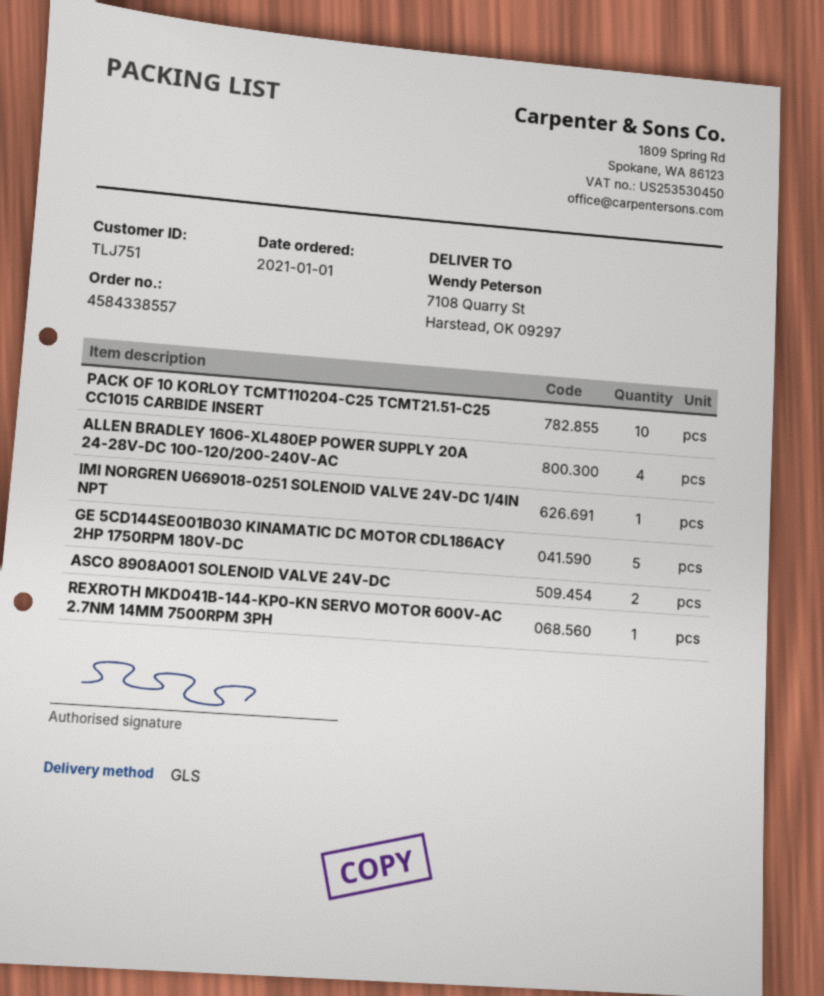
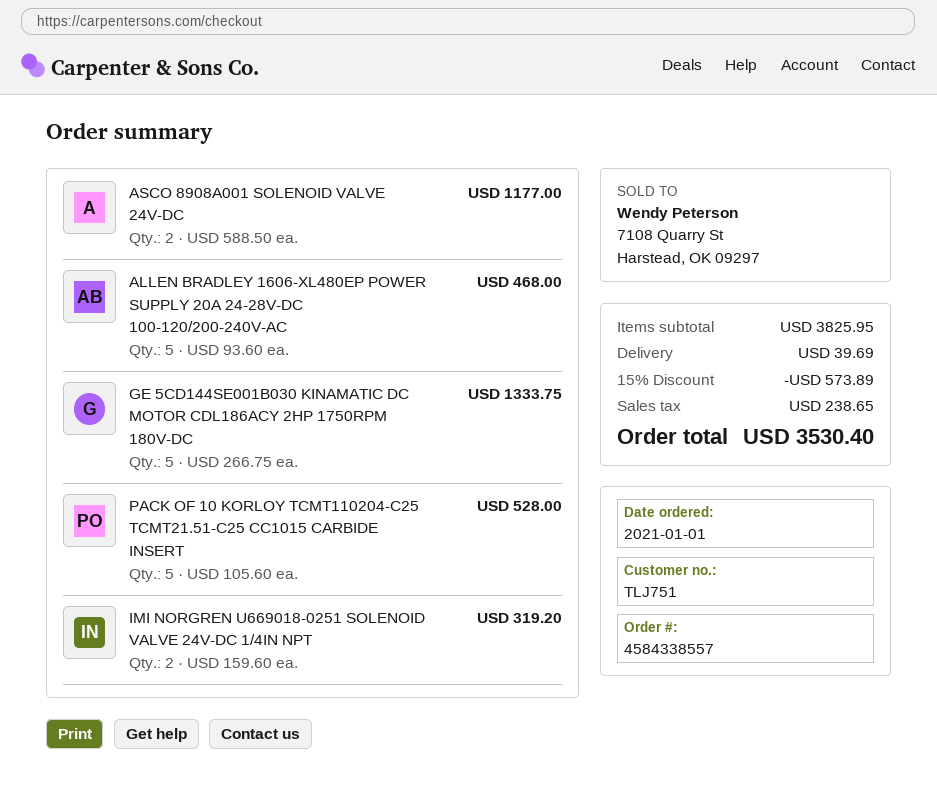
PACK OF 10 KORLOY TCMT110204-C25 TCMT21.51-C25 CC1015 CARBIDE INSERT: 10 -> 5
ALLEN BRADLEY 1606-XL480EP POWER SUPPLY 20A 24-28V-DC 100-120/200-240V-AC: 4 -> 5
IMI NORGREN U669018-0251 SOLENOID VALVE 24V-DC 1/4IN NPT: 1 -> 2
REXROTH MKD041B-144-KP0-KN SERVO MOTOR 600V-AC 2.7NM 14MM 7500RPM 3PH: 1 -> none

